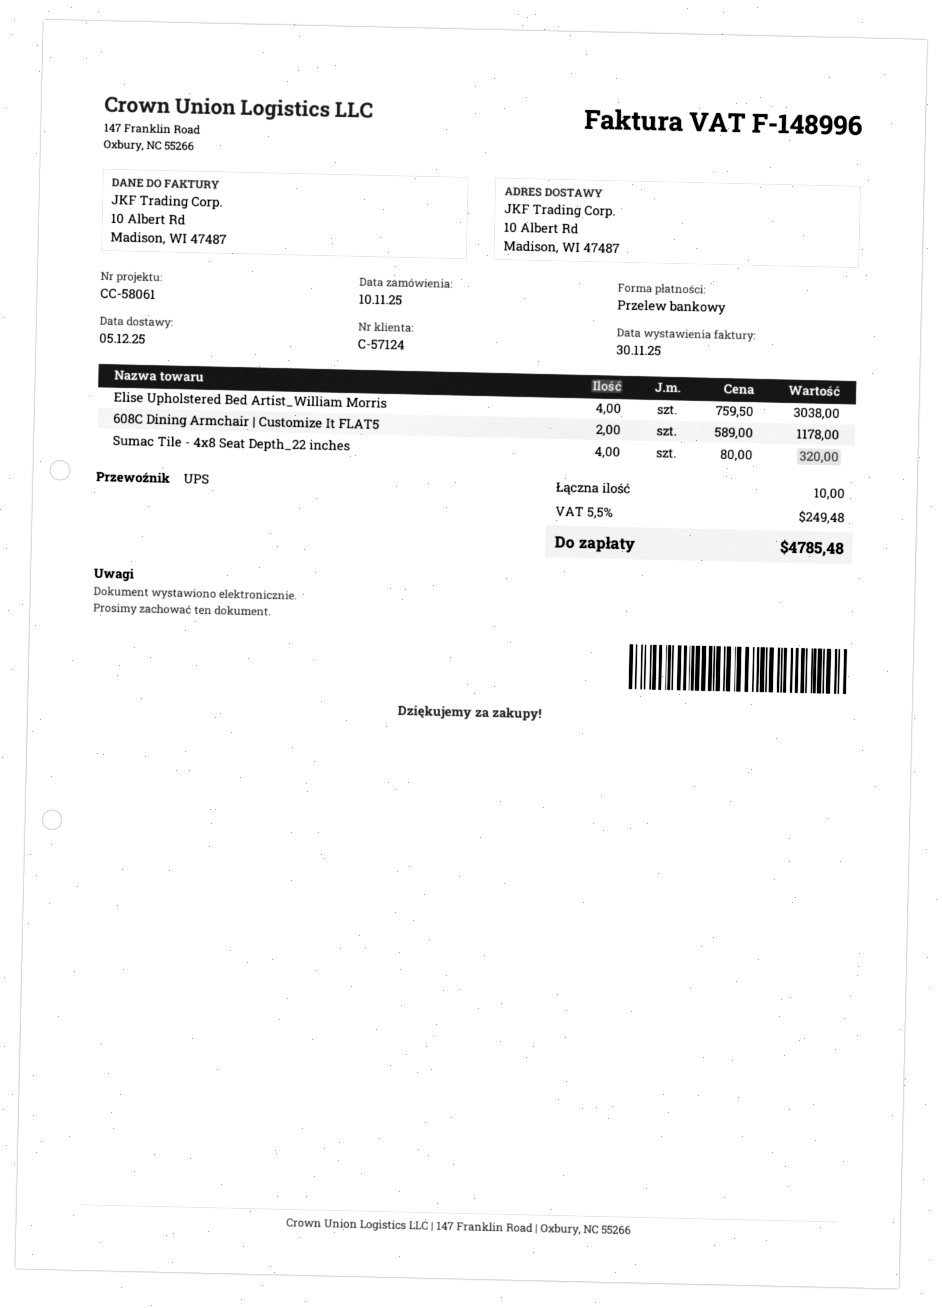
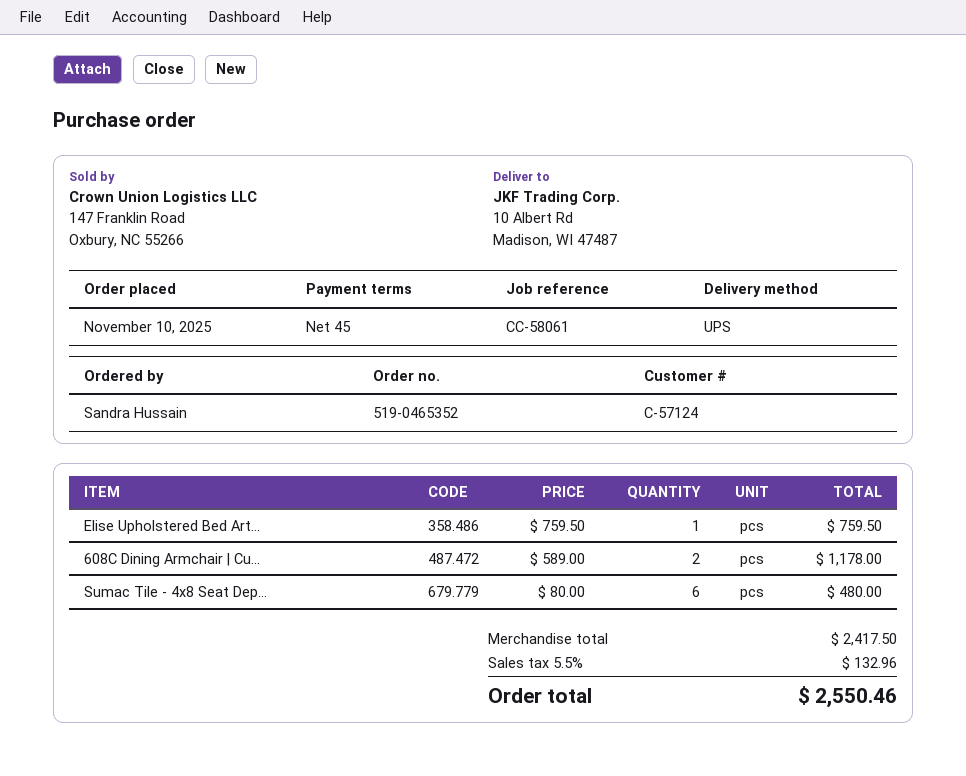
Elise Upholstered Bed Artist_William Morris: 4 x 759.50 = 3038.00 -> 1 x 759.50 = 759.50
Sumac Tile - 4x8 Seat Depth_22 inches: 4 x 80.00 = 320.00 -> 6 x 80.00 = 480.00
tax: 5.5% = 249.48 -> 5.5% = 132.96
total: 4785.48 -> 2550.46

